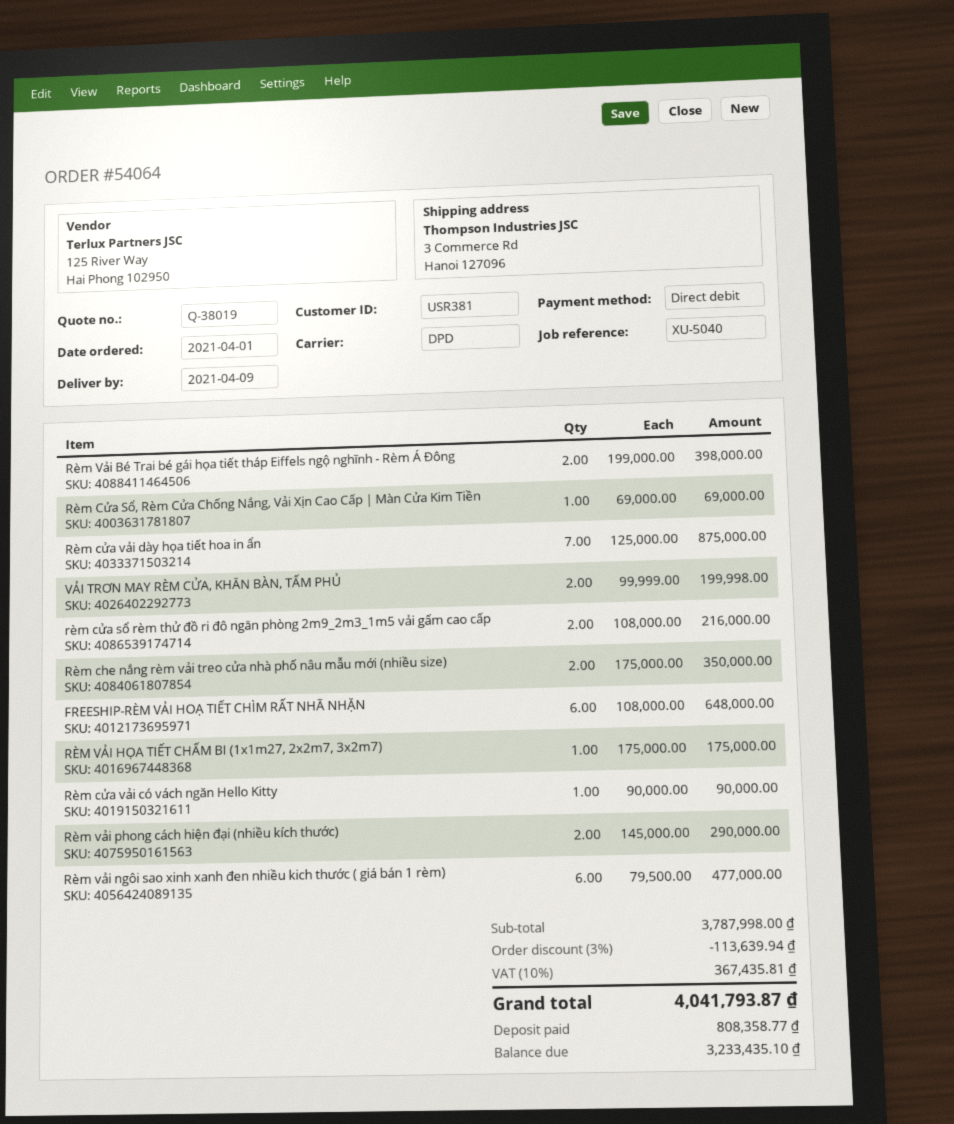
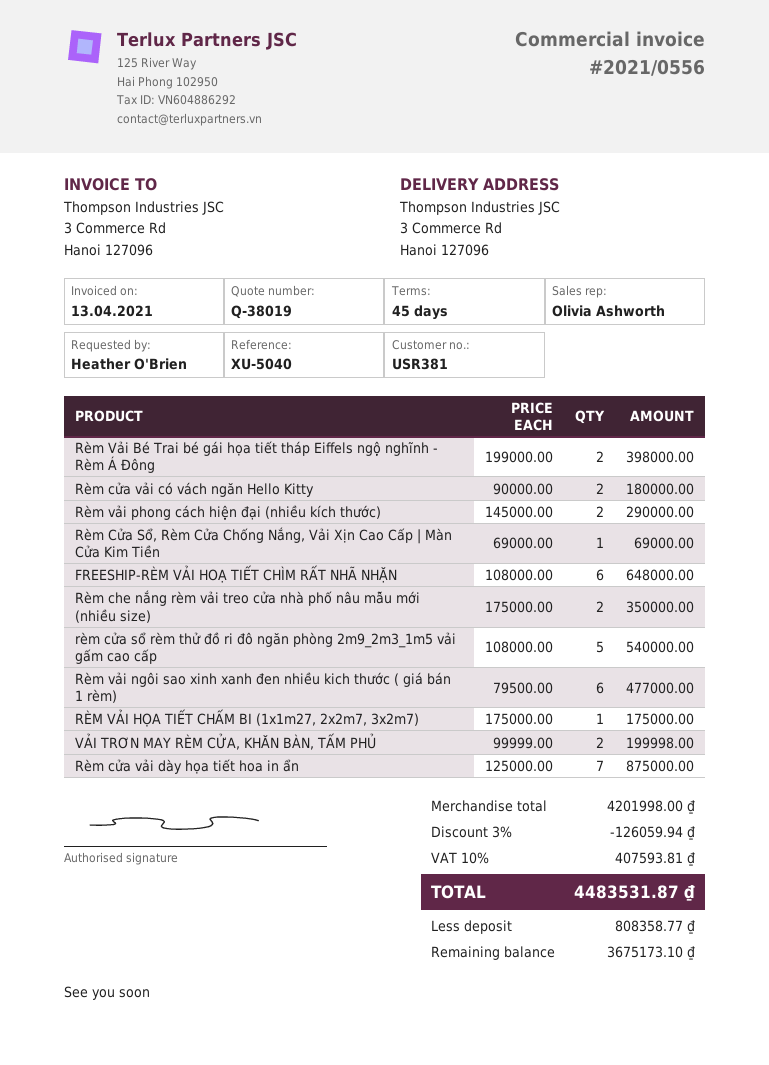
rèm cửa sổ rèm thử đồ ri đô ngăn phòng 2m9_2m3_1m5 vải gấm cao cấp: 2 x 108000.00 = 216000.00 -> 5 x 108000.00 = 540000.00
Rèm cửa vải có vách ngăn Hello Kitty: 1 x 90000.00 = 90000.00 -> 2 x 90000.00 = 180000.00
subtotal: 3787998.00 -> 4201998.00
discount: 3% = 113639.94 -> 3% = 126059.94
tax: 10% = 367435.81 -> 10% = 407593.81
total: 4041793.87 -> 4483531.87
balance: 3233435.10 -> 3675173.10

